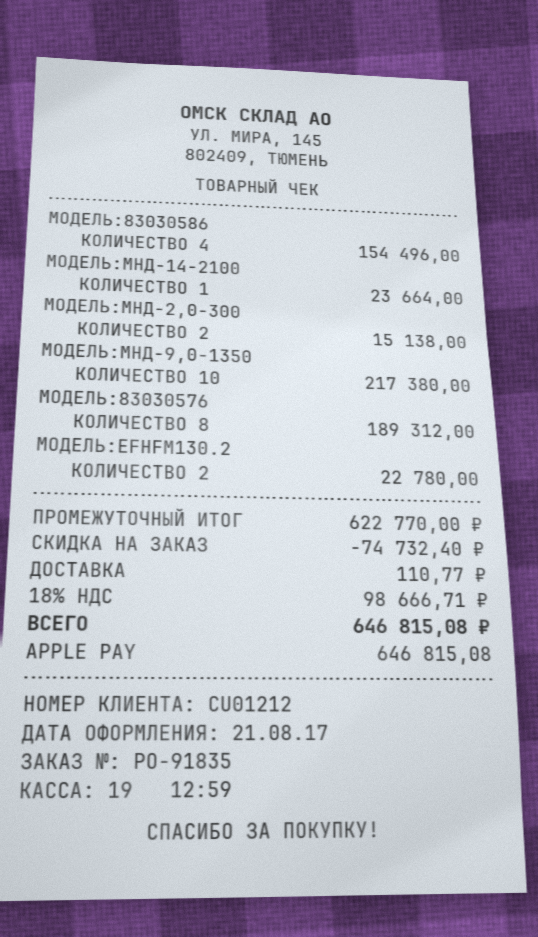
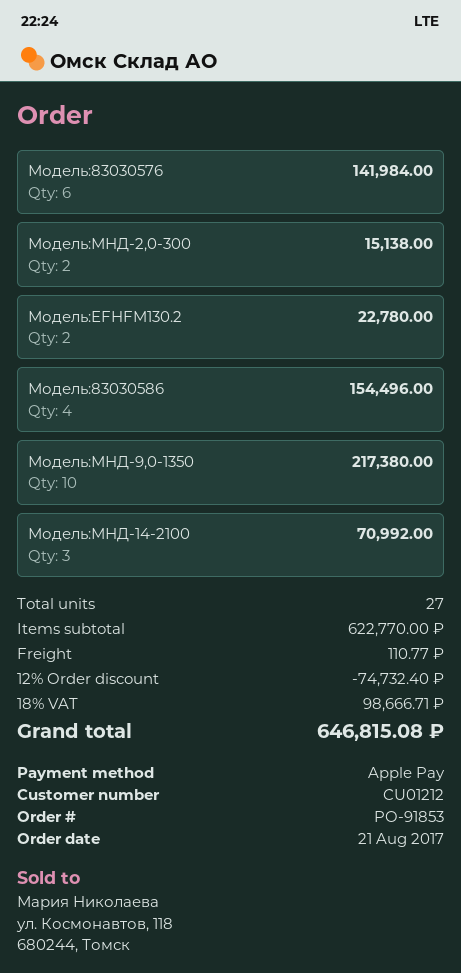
order number: PO-91835 -> PO-91853
МОДЕЛЬ:МНД-14-2100: 1 for 23664.00 -> 3 for 70992.00
МОДЕЛЬ:83030576: 8 for 189312.00 -> 6 for 141984.00

